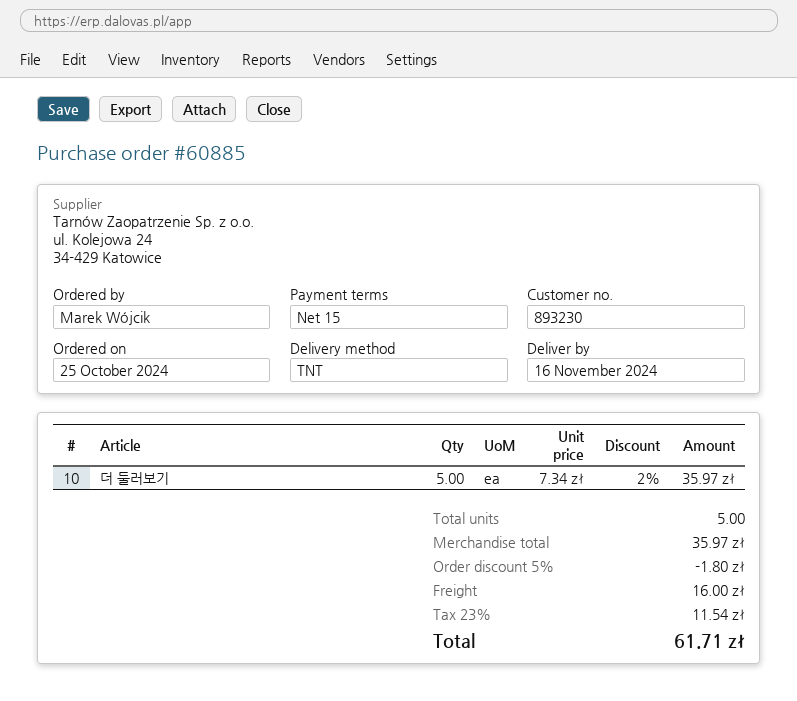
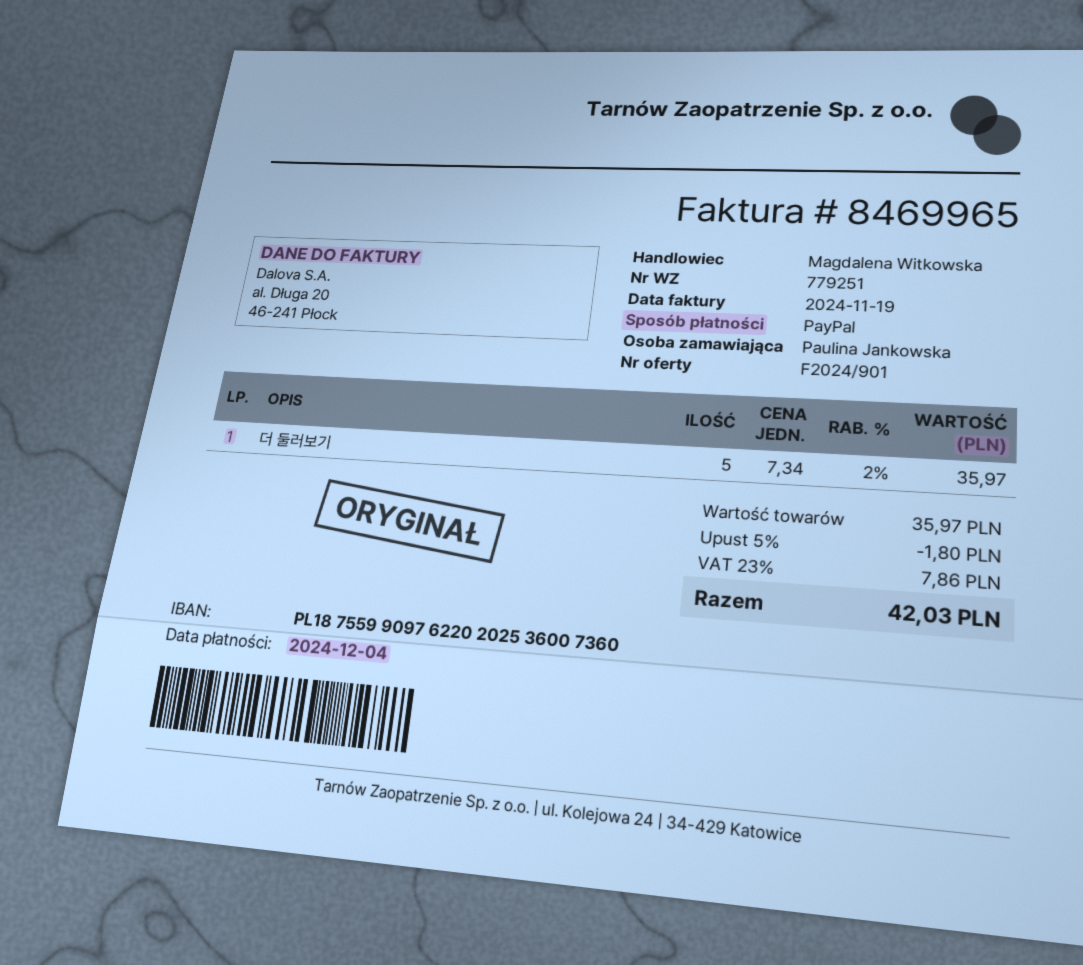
ordered by: Marek Wójcik -> Paulina Jankowska
shipping: 16.00 -> none
tax: 23% = 11.54 -> 23% = 7.86
total: 61.71 -> 42.03

